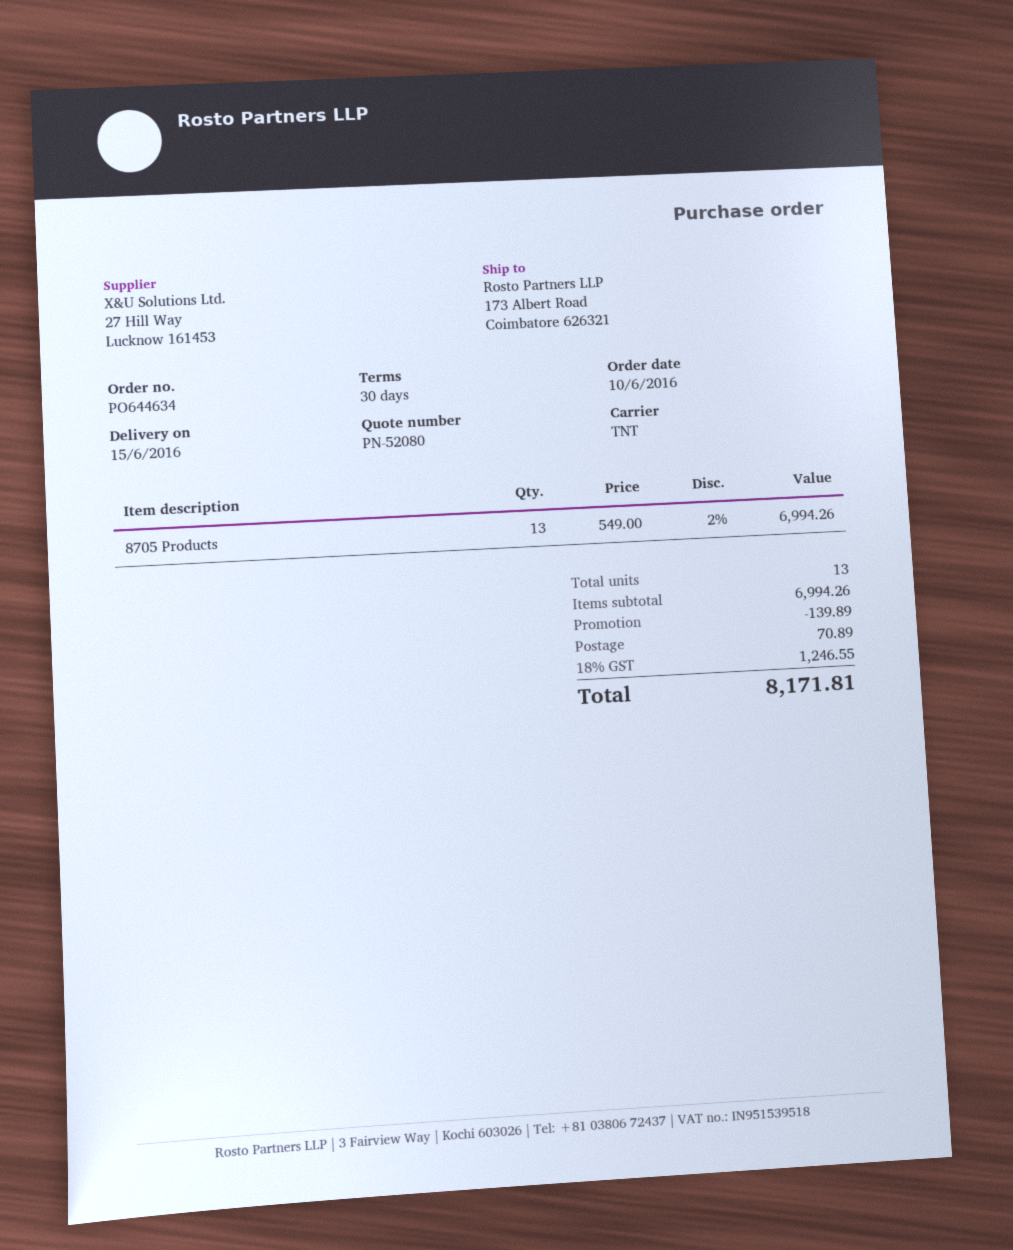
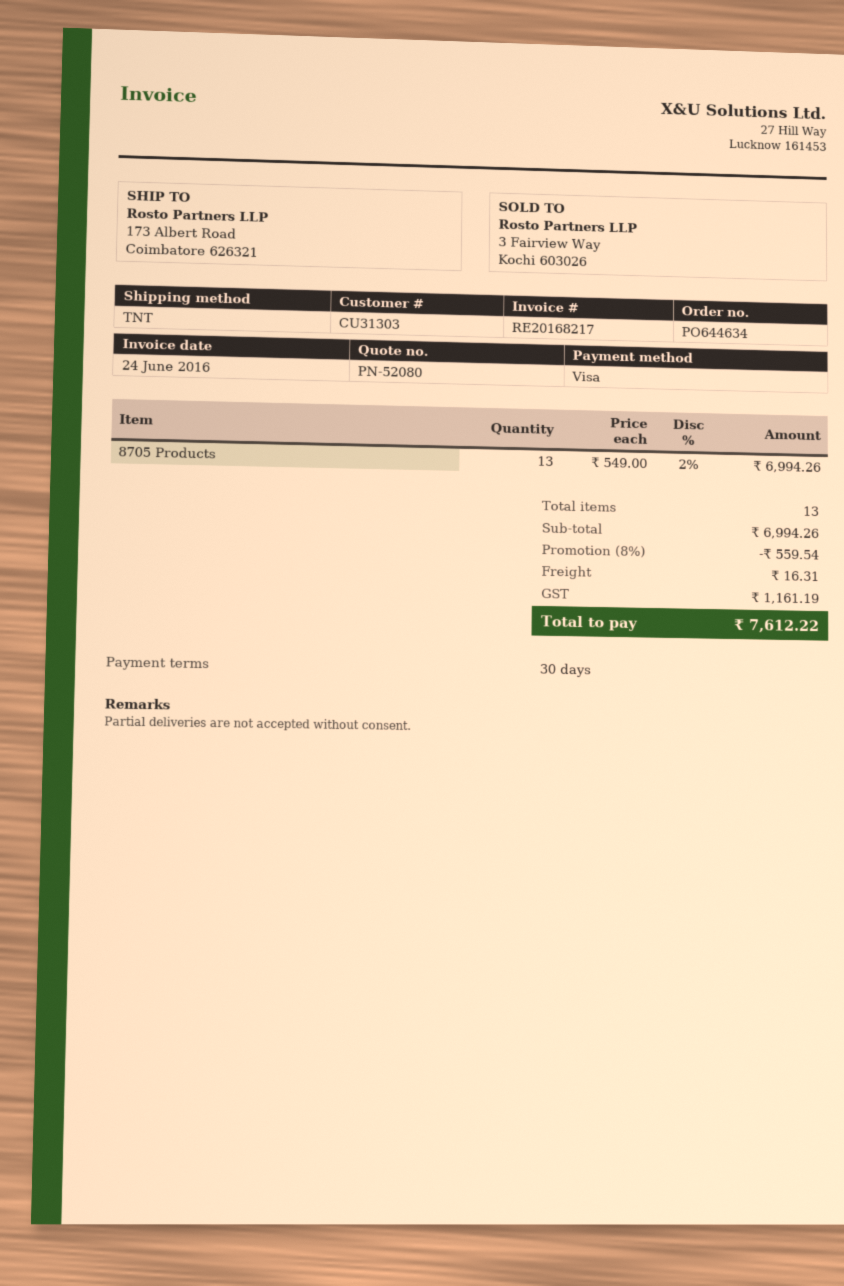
discount: 139.89 -> 559.54
shipping: 70.89 -> 16.31
tax: 1246.55 -> 1161.19
total: 8171.81 -> 7612.22

